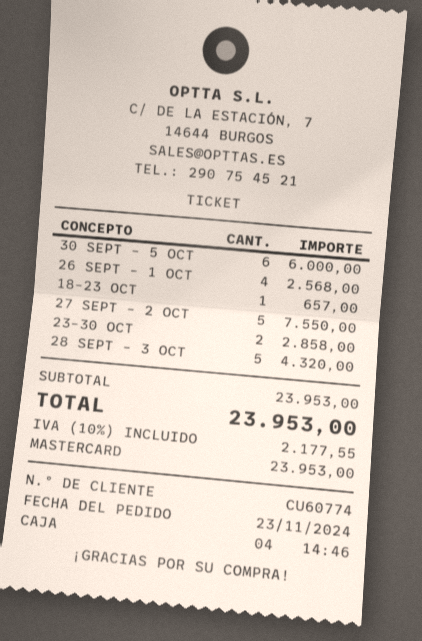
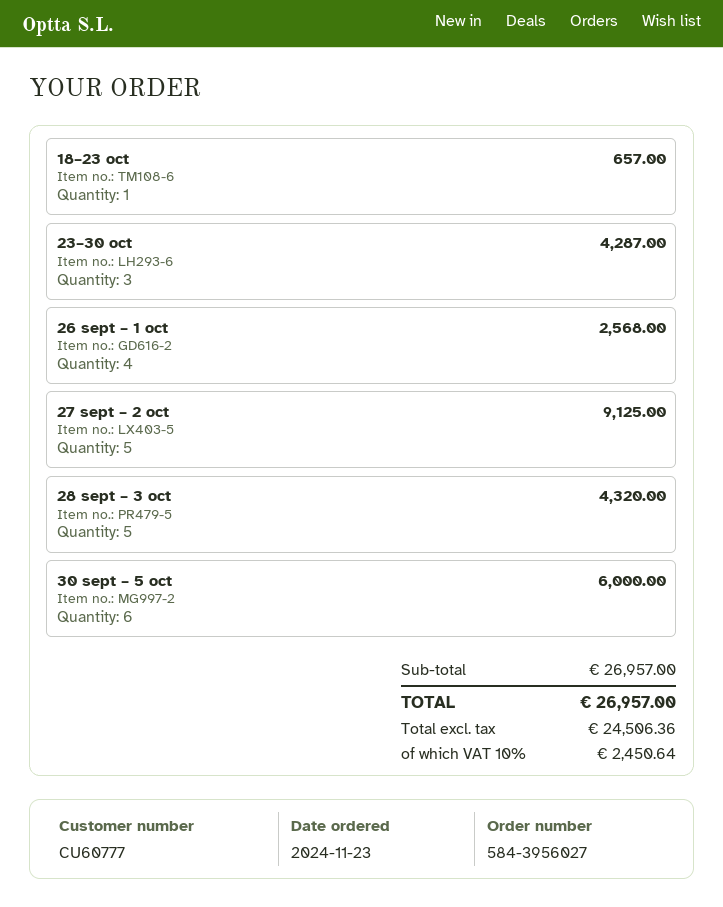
customer number: CU60774 -> CU60777
27 SEPT – 2 OCT: 5 for 7550.00 -> 5 for 9125.00
23–30 OCT: 2 for 2858.00 -> 3 for 4287.00
subtotal: 23953.00 -> 26957.00
tax: 10% = 2177.55 -> 10% = 2450.64
total: 23953.00 -> 26957.00

